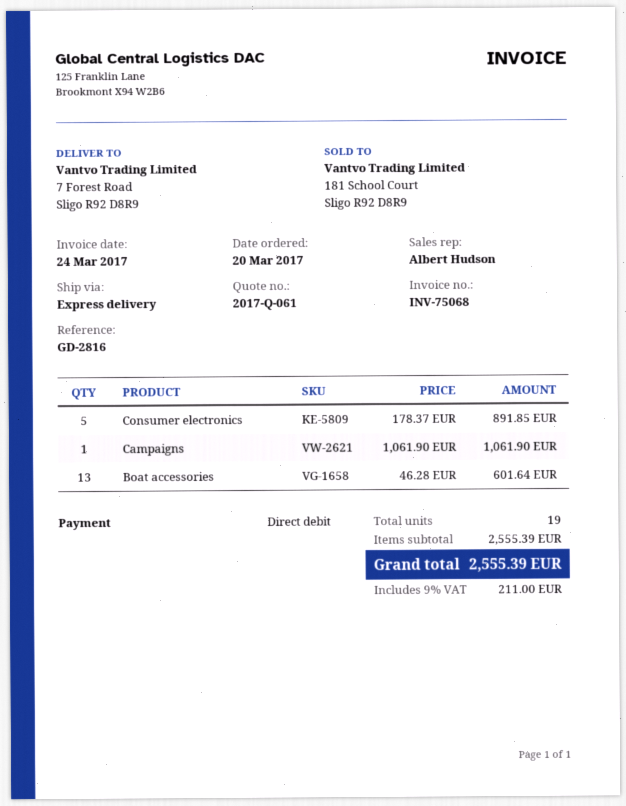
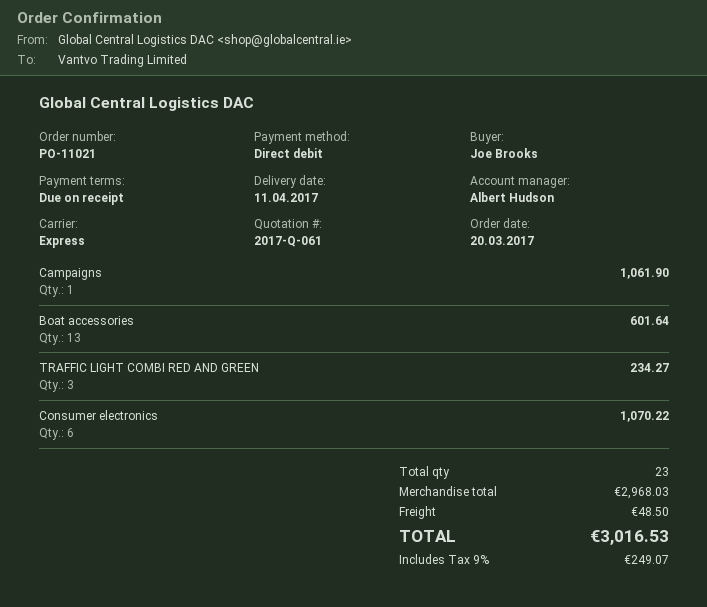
Consumer electronics: 5 for 891.85 -> 6 for 1070.22
TRAFFIC LIGHT COMBI RED AND GREEN: none -> 3 for 234.27
total quantity: 19 -> 23
subtotal: 2555.39 -> 2968.03
shipping: none -> 48.50
tax: 9% = 211.00 -> 9% = 249.07
total: 2555.39 -> 3016.53

